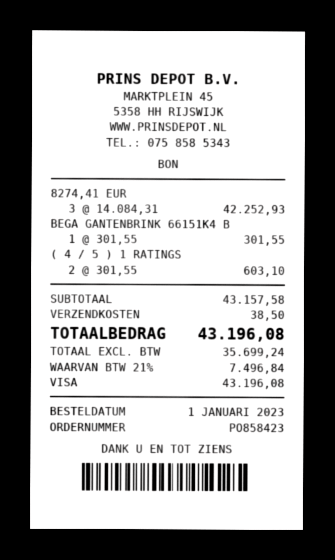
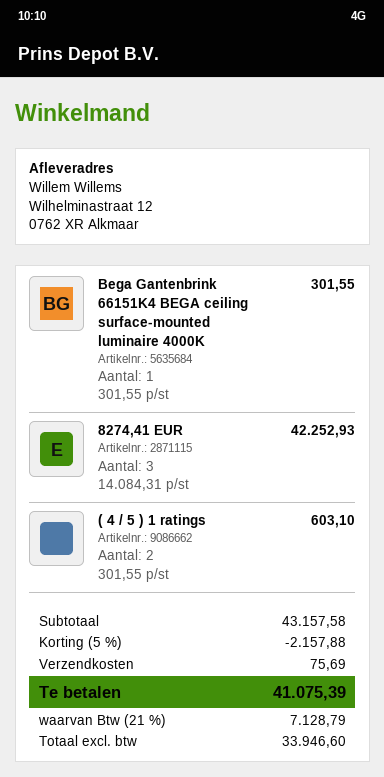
discount: none -> 5% = 2157.88
shipping: 38.50 -> 75.69
net: 35699.24 -> 33946.60
tax: 21% = 7496.84 -> 21% = 7128.79
total: 43196.08 -> 41075.39

